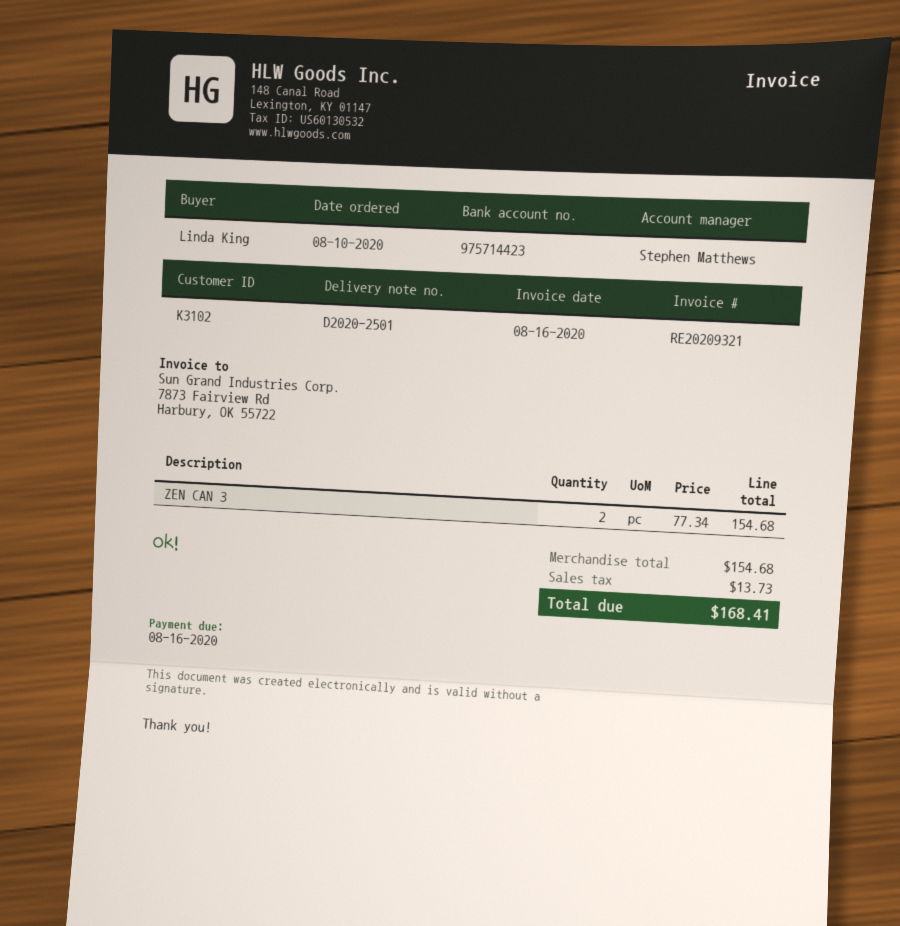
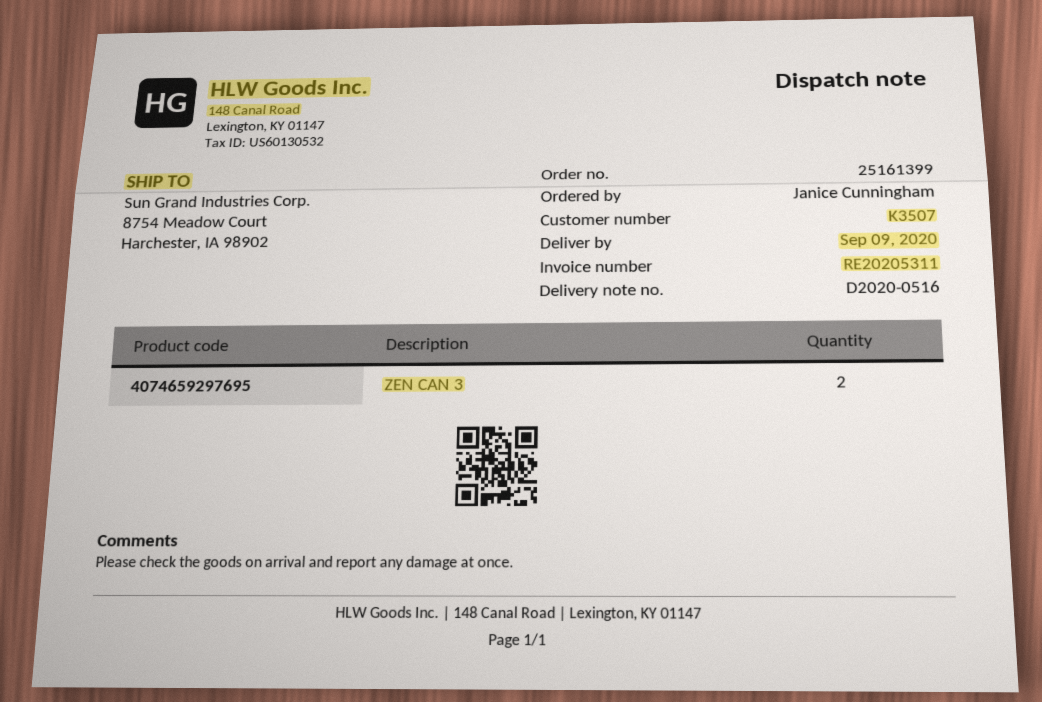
delivery note number: D2020-2501 -> D2020-0516
invoice number: RE20209321 -> RE20205311
customer number: K3102 -> K3507
ordered by: Linda King -> Janice Cunningham

